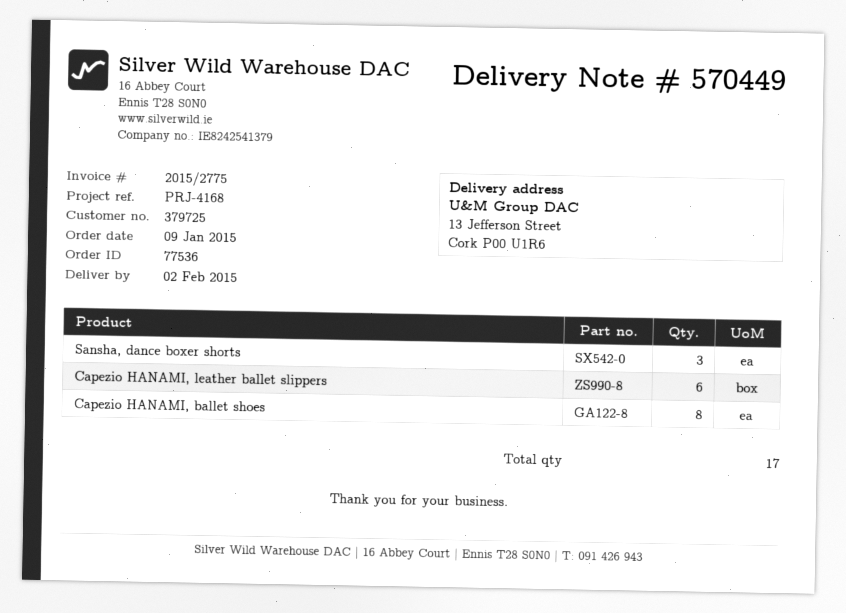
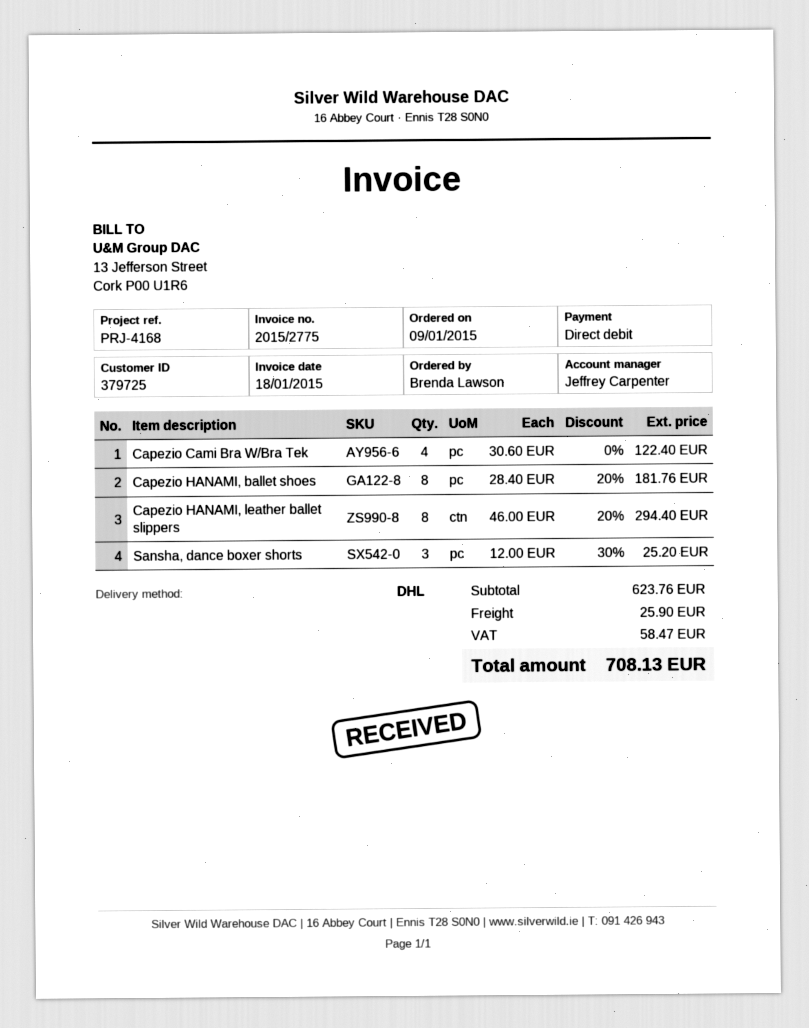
Capezio HANAMI, leather ballet slippers: 6 -> 8
Capezio Cami Bra W/Bra Tek: none -> 4

